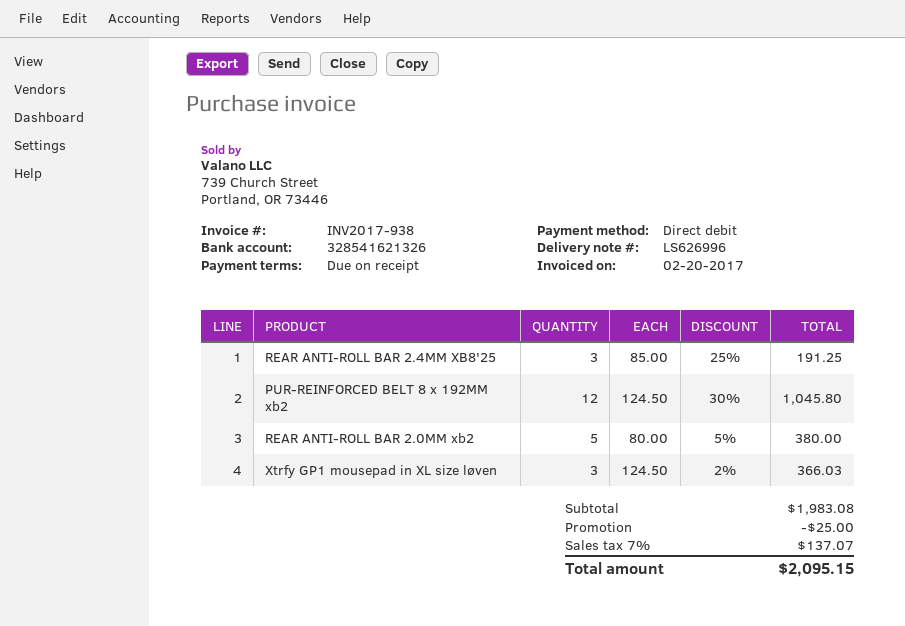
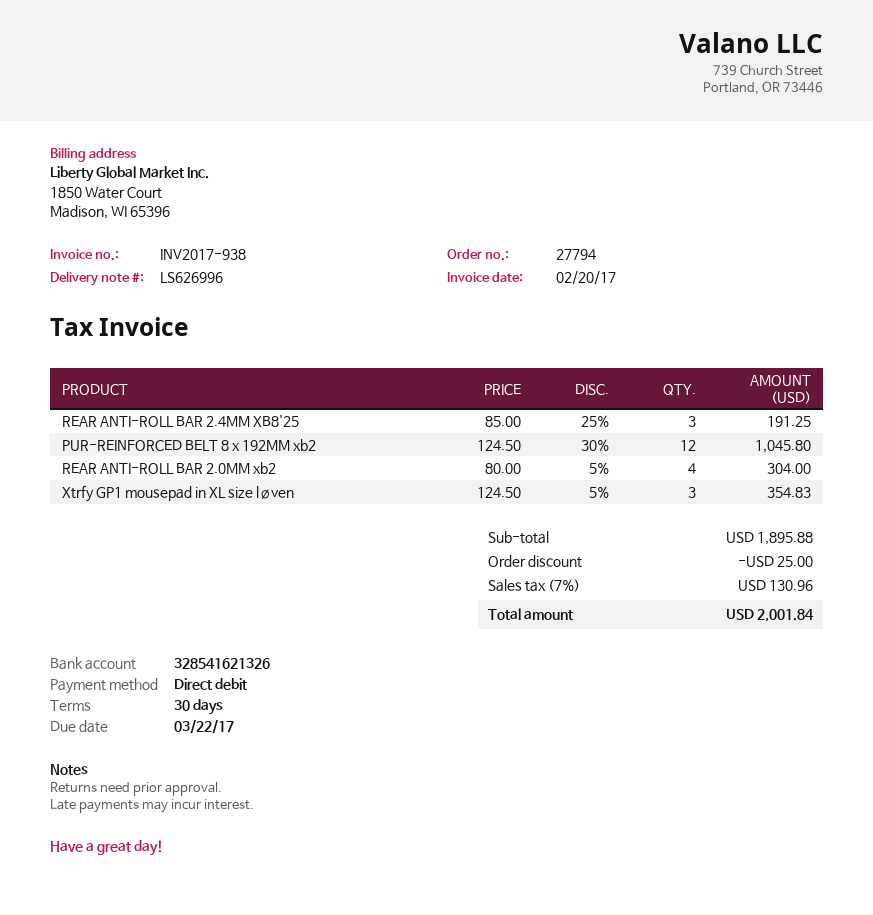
payment terms: on receipt -> 30 days
REAR ANTI-ROLL BAR 2.0MM xb2: 5 x 80.00 - 5% = 380.00 -> 4 x 80.00 - 5% = 304.00
Xtrfy GP1 mousepad in XL size løven: 3 x 124.50 - 2% = 366.03 -> 3 x 124.50 - 5% = 354.83
subtotal: 1983.08 -> 1895.88
tax: 7% = 137.07 -> 7% = 130.96
total: 2095.15 -> 2001.84

